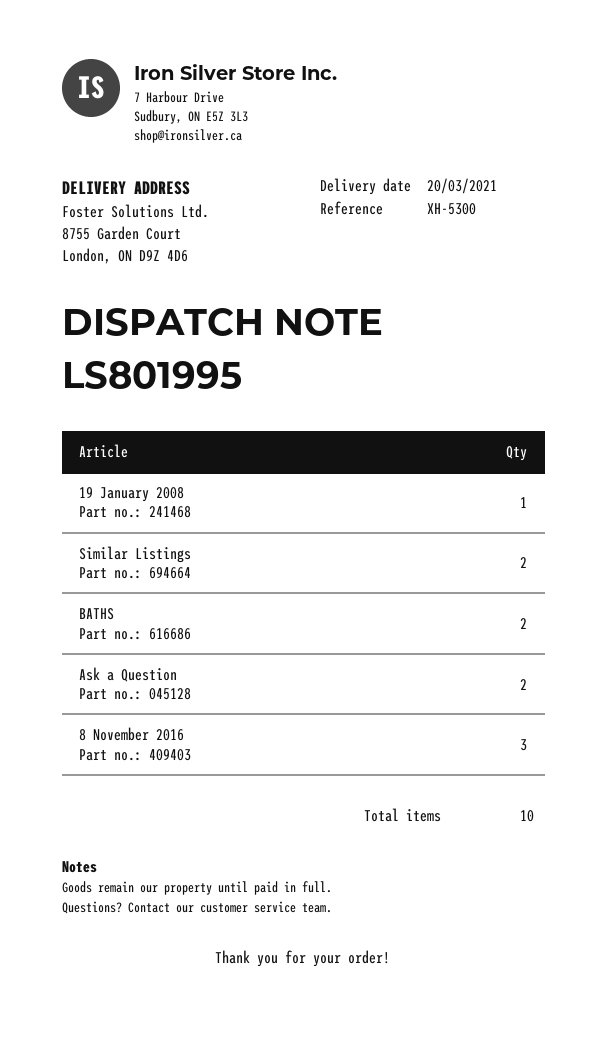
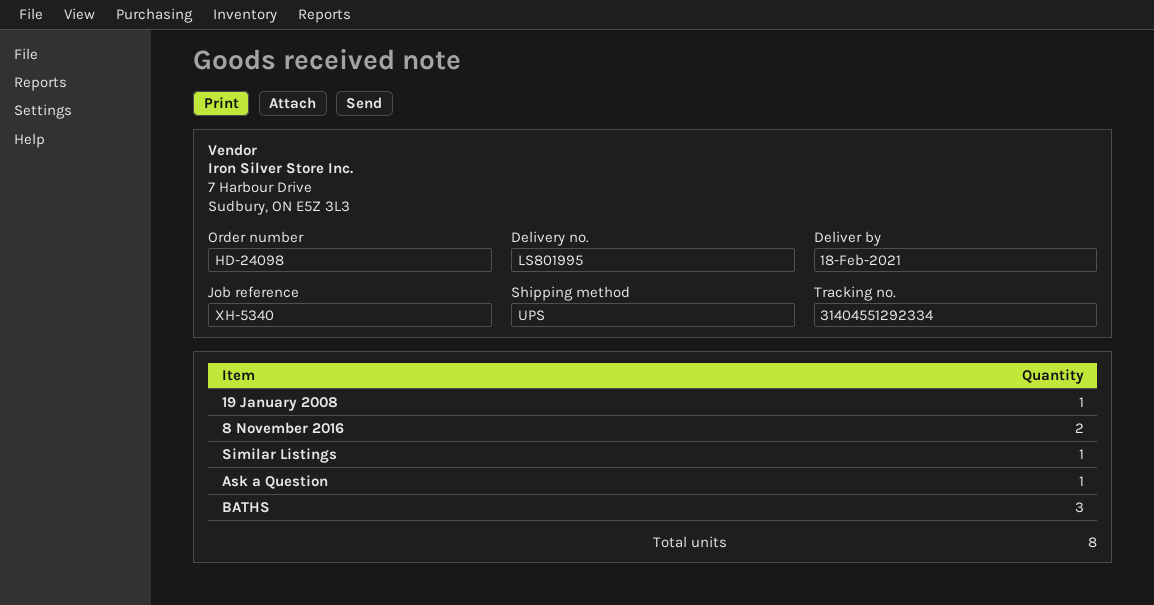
delivery date: 2021-03-20 -> 2021-02-18
reference: XH-5300 -> XH-5340
Similar Listings: 2 -> 1
BATHS: 2 -> 3
Ask a Question: 2 -> 1
8 November 2016: 3 -> 2
total quantity: 10 -> 8

